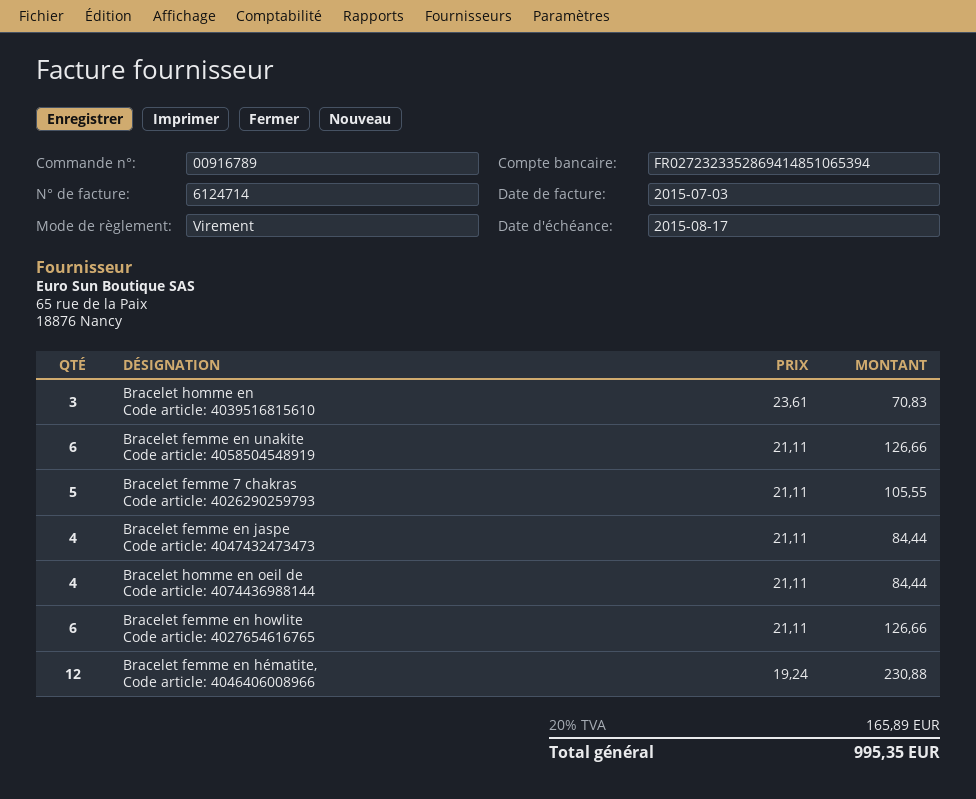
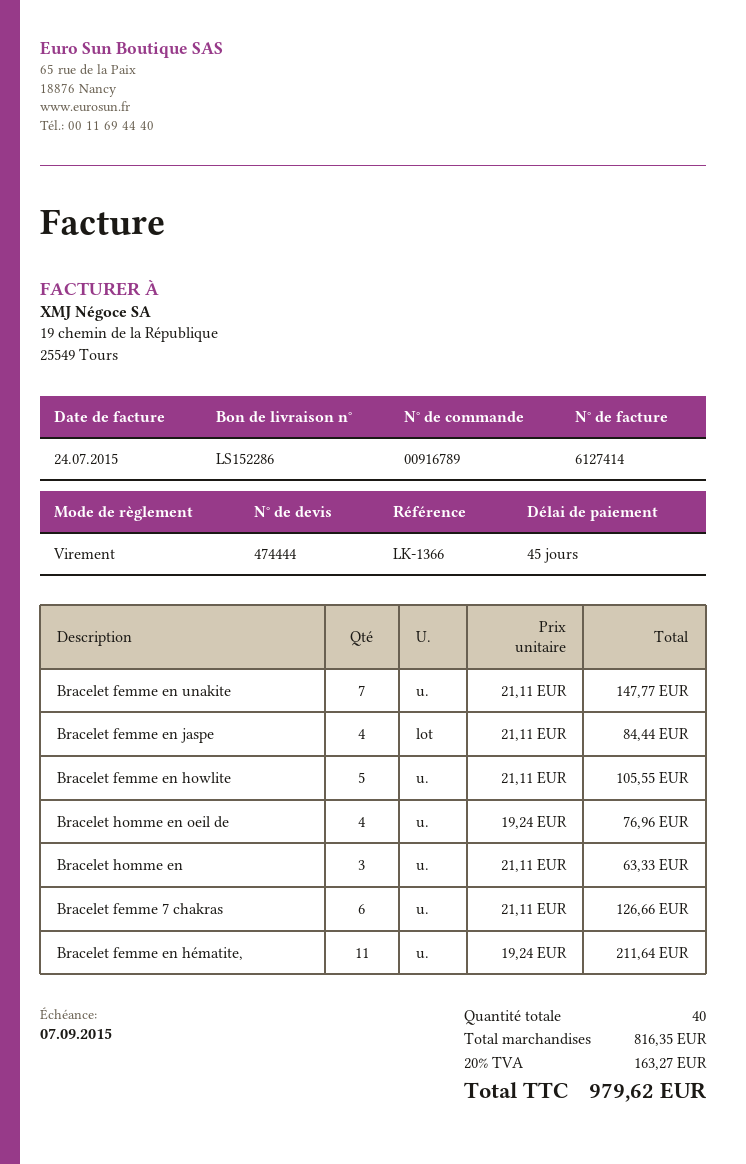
invoice number: 6124714 -> 6127414
invoice date: 2015-07-03 -> 2015-07-24
due date: 2015-08-17 -> 2015-09-07
Bracelet homme en: 3 x 23.61 = 70.83 -> 3 x 21.11 = 63.33
Bracelet femme en unakite: 6 x 21.11 = 126.66 -> 7 x 21.11 = 147.77
Bracelet femme 7 chakras: 5 x 21.11 = 105.55 -> 6 x 21.11 = 126.66
Bracelet homme en oeil de: 4 x 21.11 = 84.44 -> 4 x 19.24 = 76.96
Bracelet femme en howlite: 6 x 21.11 = 126.66 -> 5 x 21.11 = 105.55
Bracelet femme en hématite,: 12 x 19.24 = 230.88 -> 11 x 19.24 = 211.64
tax: 20% = 165.89 -> 20% = 163.27
total: 995.35 -> 979.62

